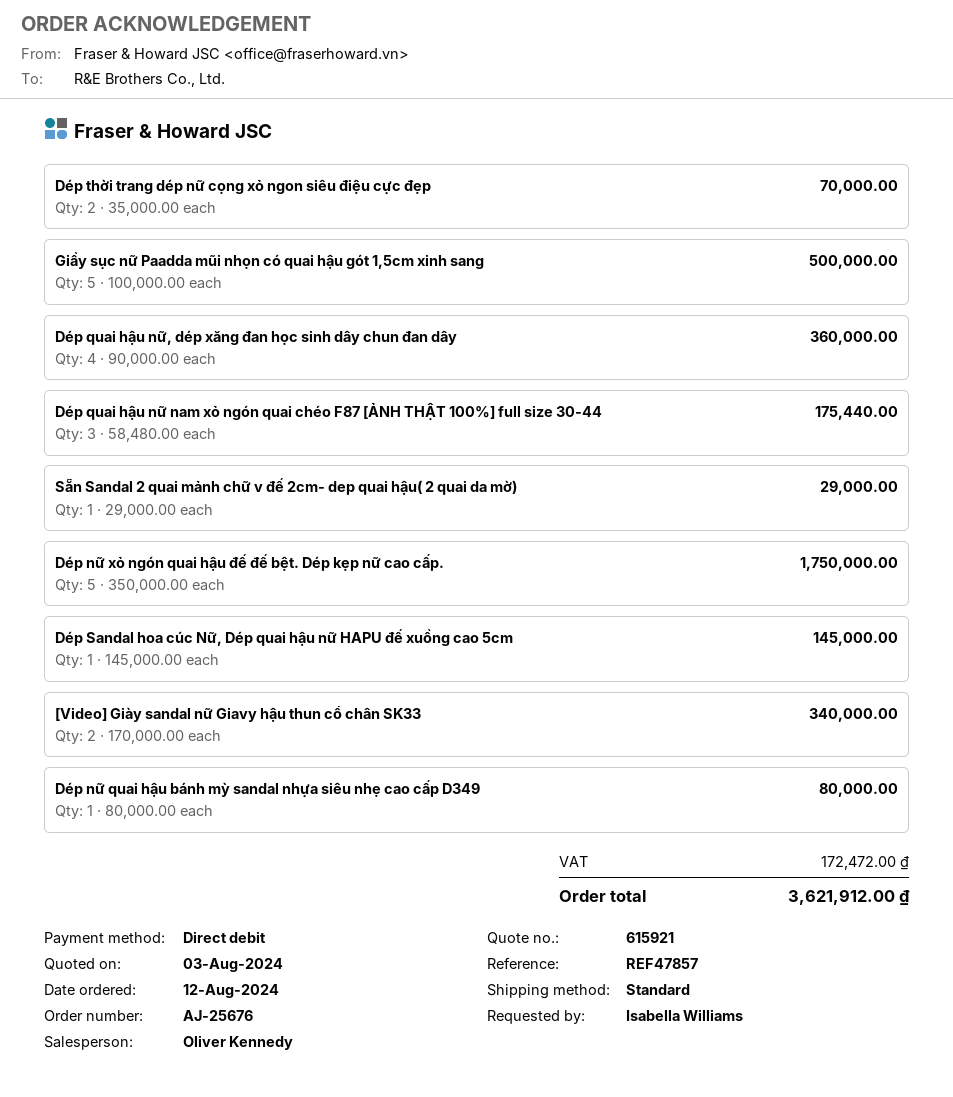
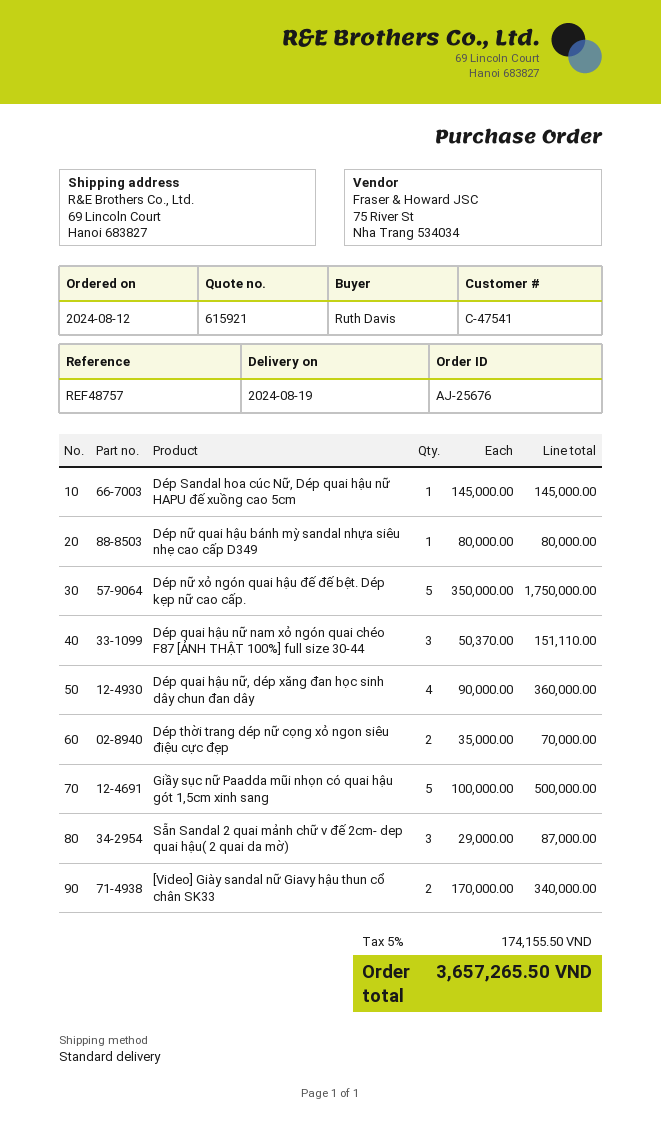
reference: REF47857 -> REF48757
ordered by: Isabella Williams -> Ruth Davis
Dép quai hậu nữ nam xỏ ngón quai chéo F87 [ẢNH THẬT 100%] full size 30-44: 3 x 58480.00 = 175440.00 -> 3 x 50370.00 = 151110.00
Sẵn Sandal 2 quai mảnh chữ v đế 2cm- dep quai hậu( 2 quai da mờ): 1 x 29000.00 = 29000.00 -> 3 x 29000.00 = 87000.00
tax: 172472.00 -> 174155.50
total: 3621912.00 -> 3657265.50

